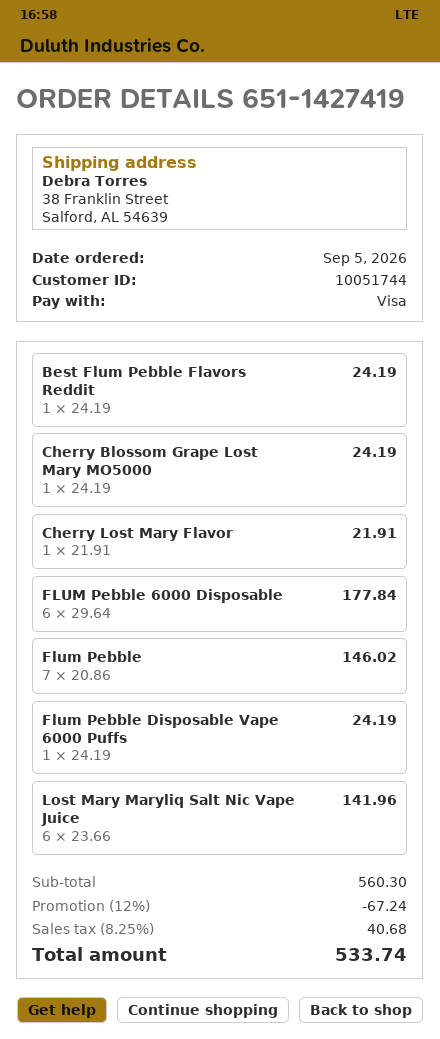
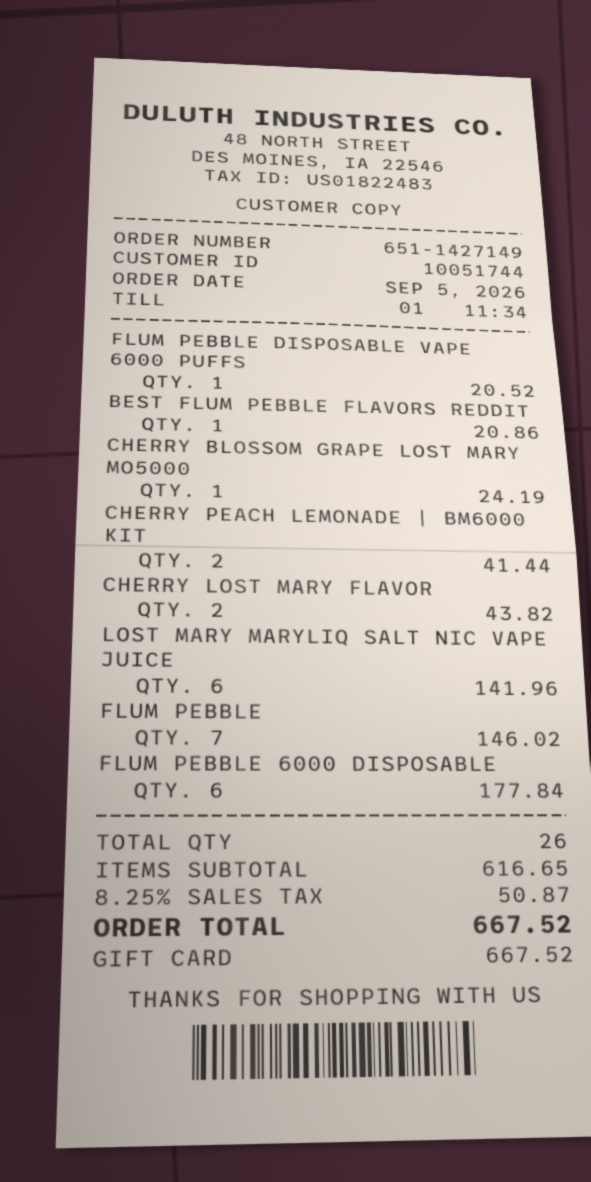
order number: 651-1427419 -> 651-1427149
payment method: Visa -> gift card
Best Flum Pebble Flavors Reddit: 1 for 24.19 -> 1 for 20.86
Cherry Lost Mary Flavor: 1 for 21.91 -> 2 for 43.82
Flum Pebble Disposable Vape 6000 Puffs: 1 for 24.19 -> 1 for 20.52
CHERRY PEACH LEMONADE | BM6000 KIT: none -> 2 for 41.44
subtotal: 560.30 -> 616.65
discount: 12% = 67.24 -> none
tax: 8.25% = 40.68 -> 8.25% = 50.87
total: 533.74 -> 667.52

